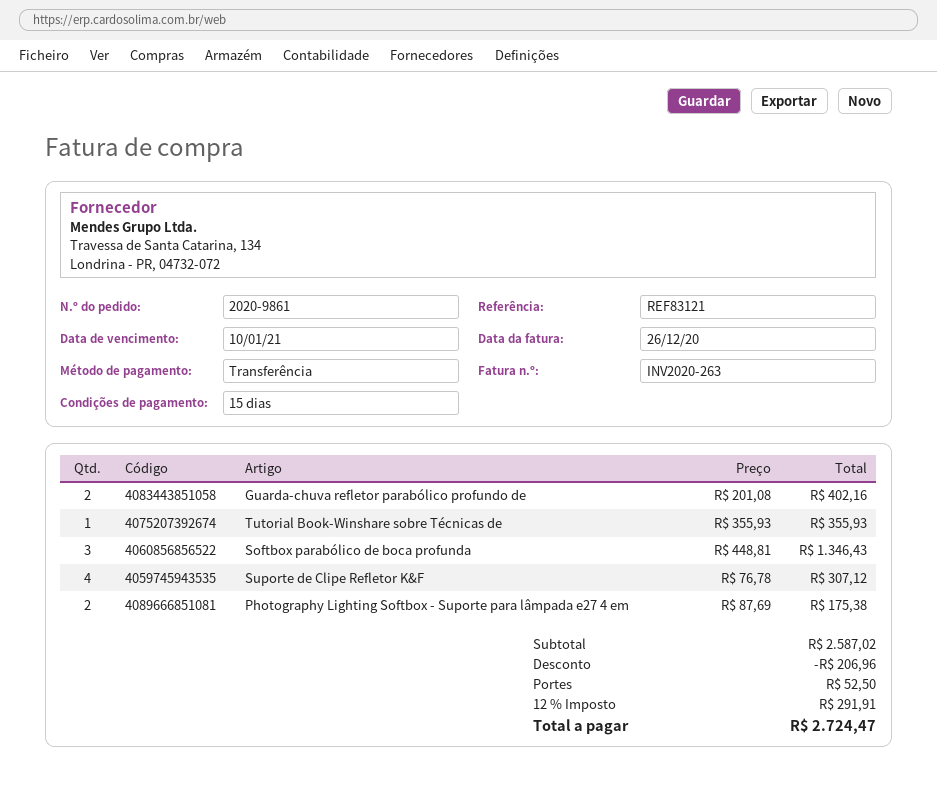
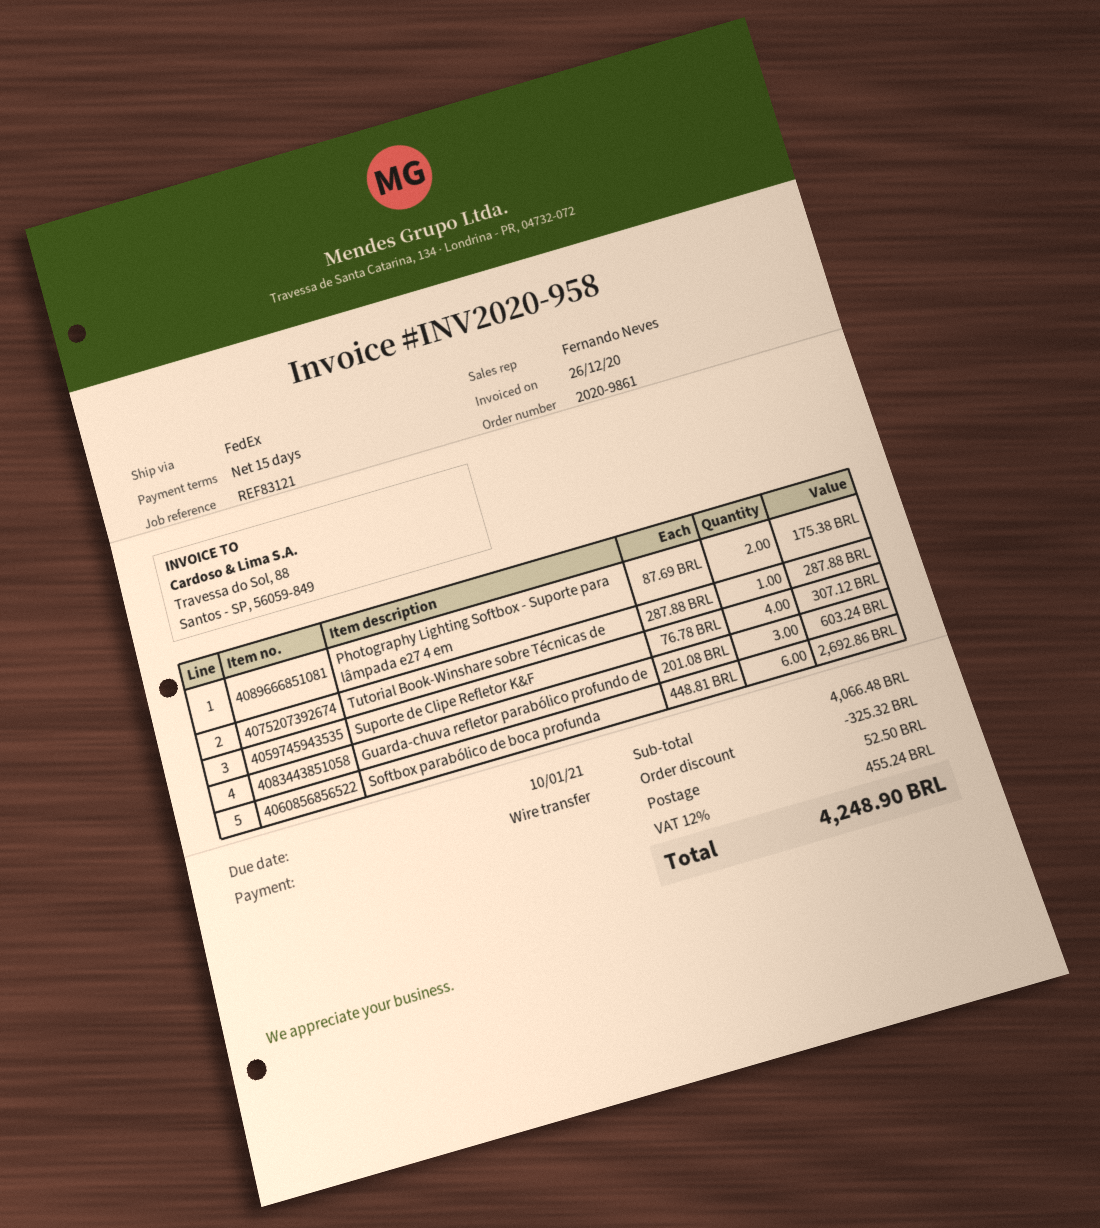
invoice number: INV2020-263 -> INV2020-958
Guarda-chuva refletor parabólico profundo de: 2 x 201.08 = 402.16 -> 3 x 201.08 = 603.24
Tutorial Book-Winshare sobre Técnicas de: 1 x 355.93 = 355.93 -> 1 x 287.88 = 287.88
Softbox parabólico de boca profunda: 3 x 448.81 = 1346.43 -> 6 x 448.81 = 2692.86
subtotal: 2587.02 -> 4066.48
discount: 206.96 -> 325.32
tax: 12% = 291.91 -> 12% = 455.24
total: 2724.47 -> 4248.90

